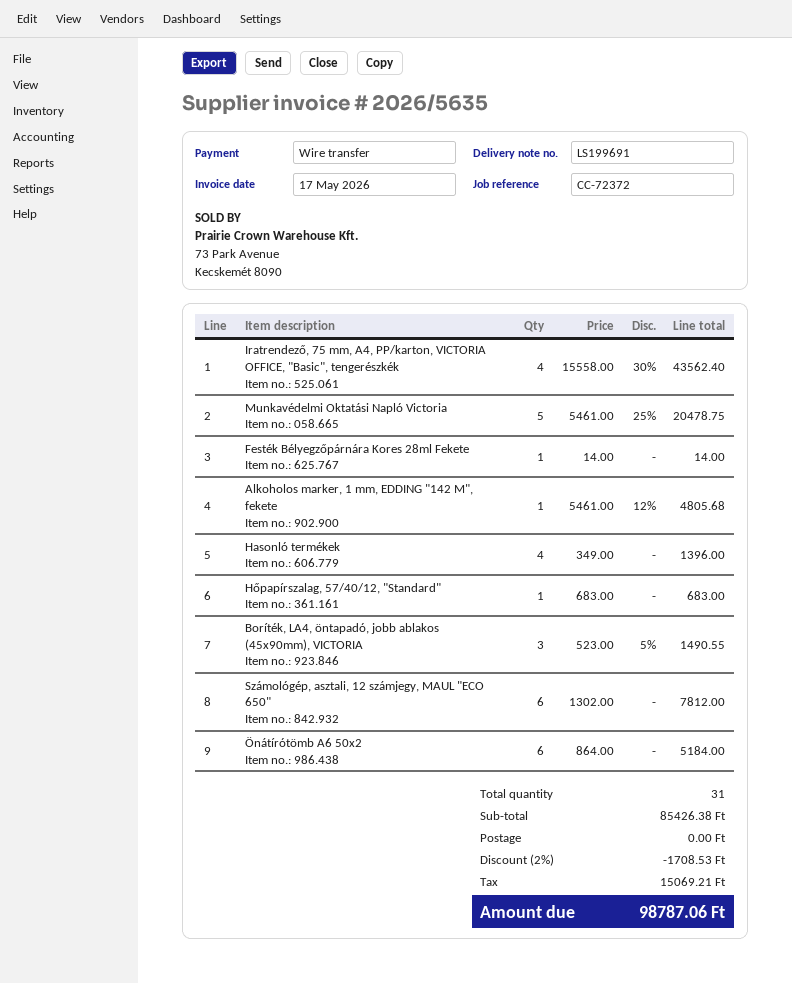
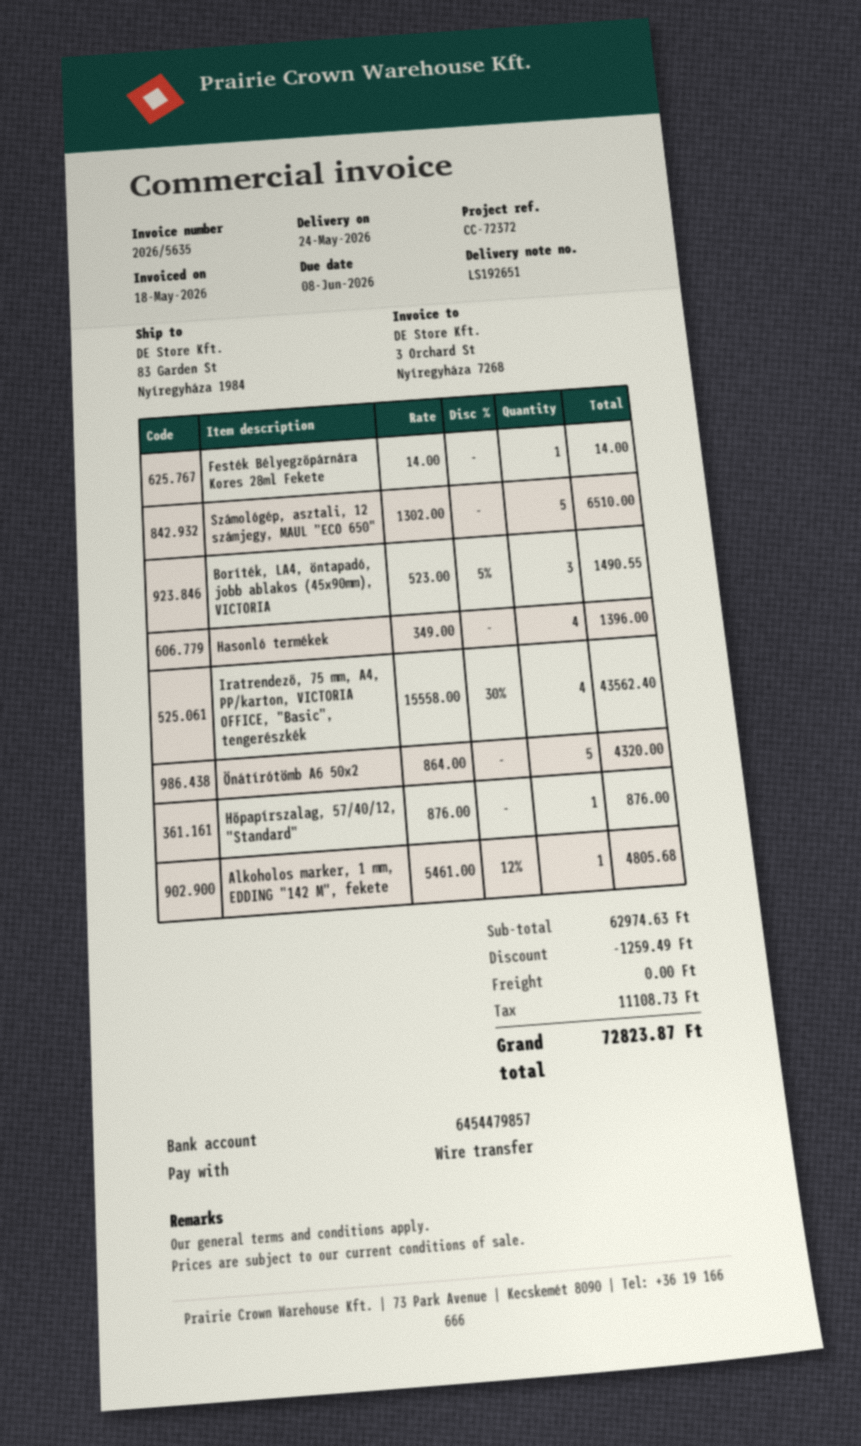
delivery note number: LS199691 -> LS192651
invoice date: 2026-05-17 -> 2026-05-18
Munkavédelmi Oktatási Napló Victoria: 5 x 5461.00 - 25% = 20478.75 -> none
Hőpapírszalag, 57/40/12, "Standard": 1 x 683.00 = 683.00 -> 1 x 876.00 = 876.00
Számológép, asztali, 12 számjegy, MAUL "ECO 650": 6 x 1302.00 = 7812.00 -> 5 x 1302.00 = 6510.00
Önátírótömb A6 50x2: 6 x 864.00 = 5184.00 -> 5 x 864.00 = 4320.00
subtotal: 85426.38 -> 62974.63
discount: 1708.53 -> 1259.49
tax: 15069.21 -> 11108.73
total: 98787.06 -> 72823.87

